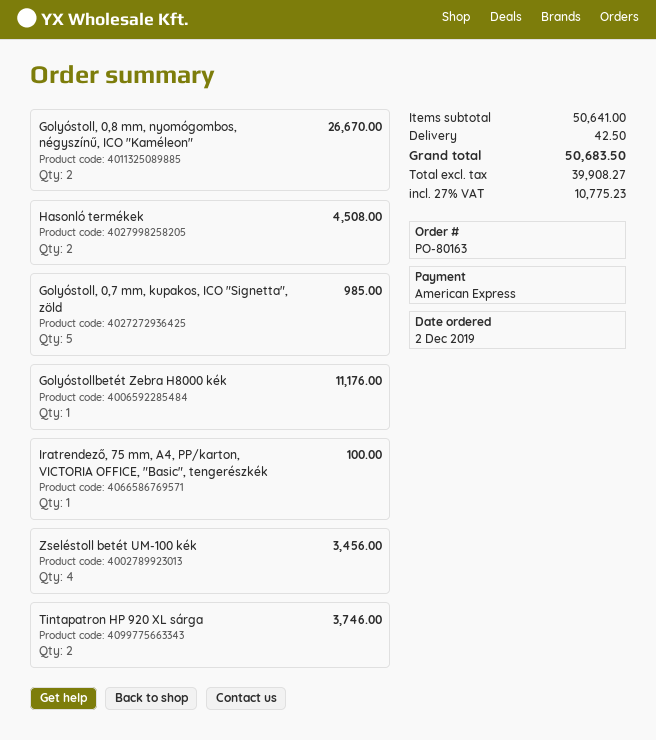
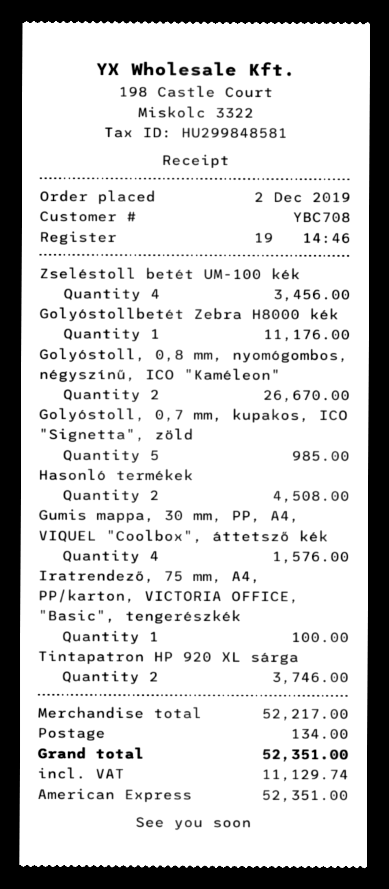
Gumis mappa, 30 mm, PP, A4, VIQUEL "Coolbox", áttetsző kék: none -> 4 for 1576.00
subtotal: 50641.00 -> 52217.00
shipping: 42.50 -> 134.00
tax: 10775.23 -> 11129.74
total: 50683.50 -> 52351.00

